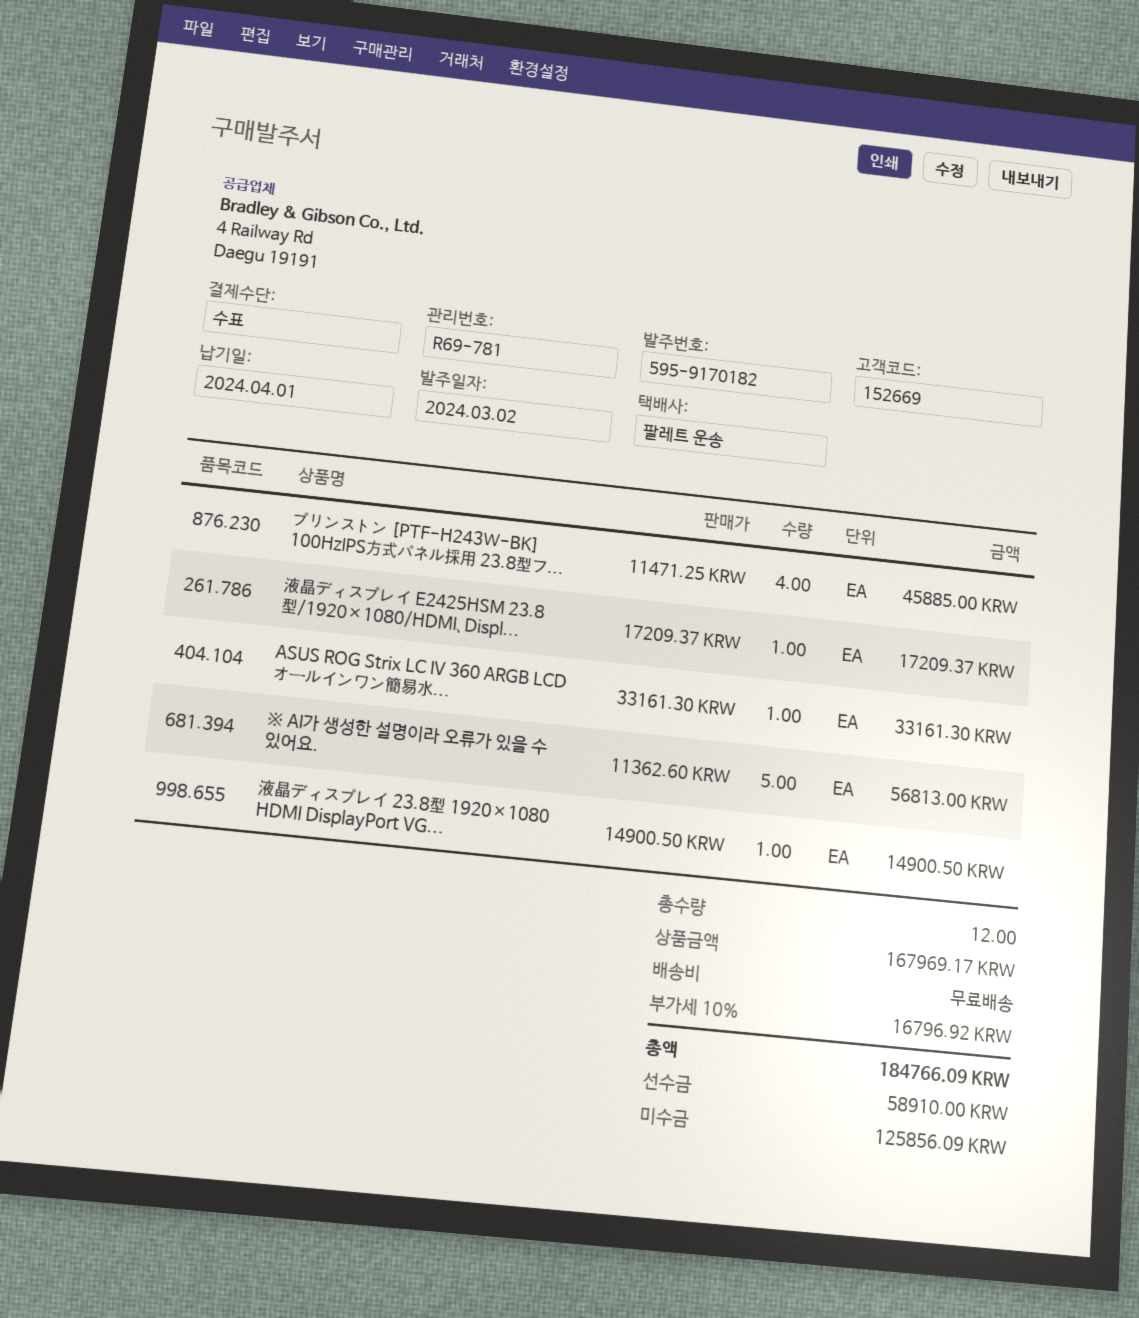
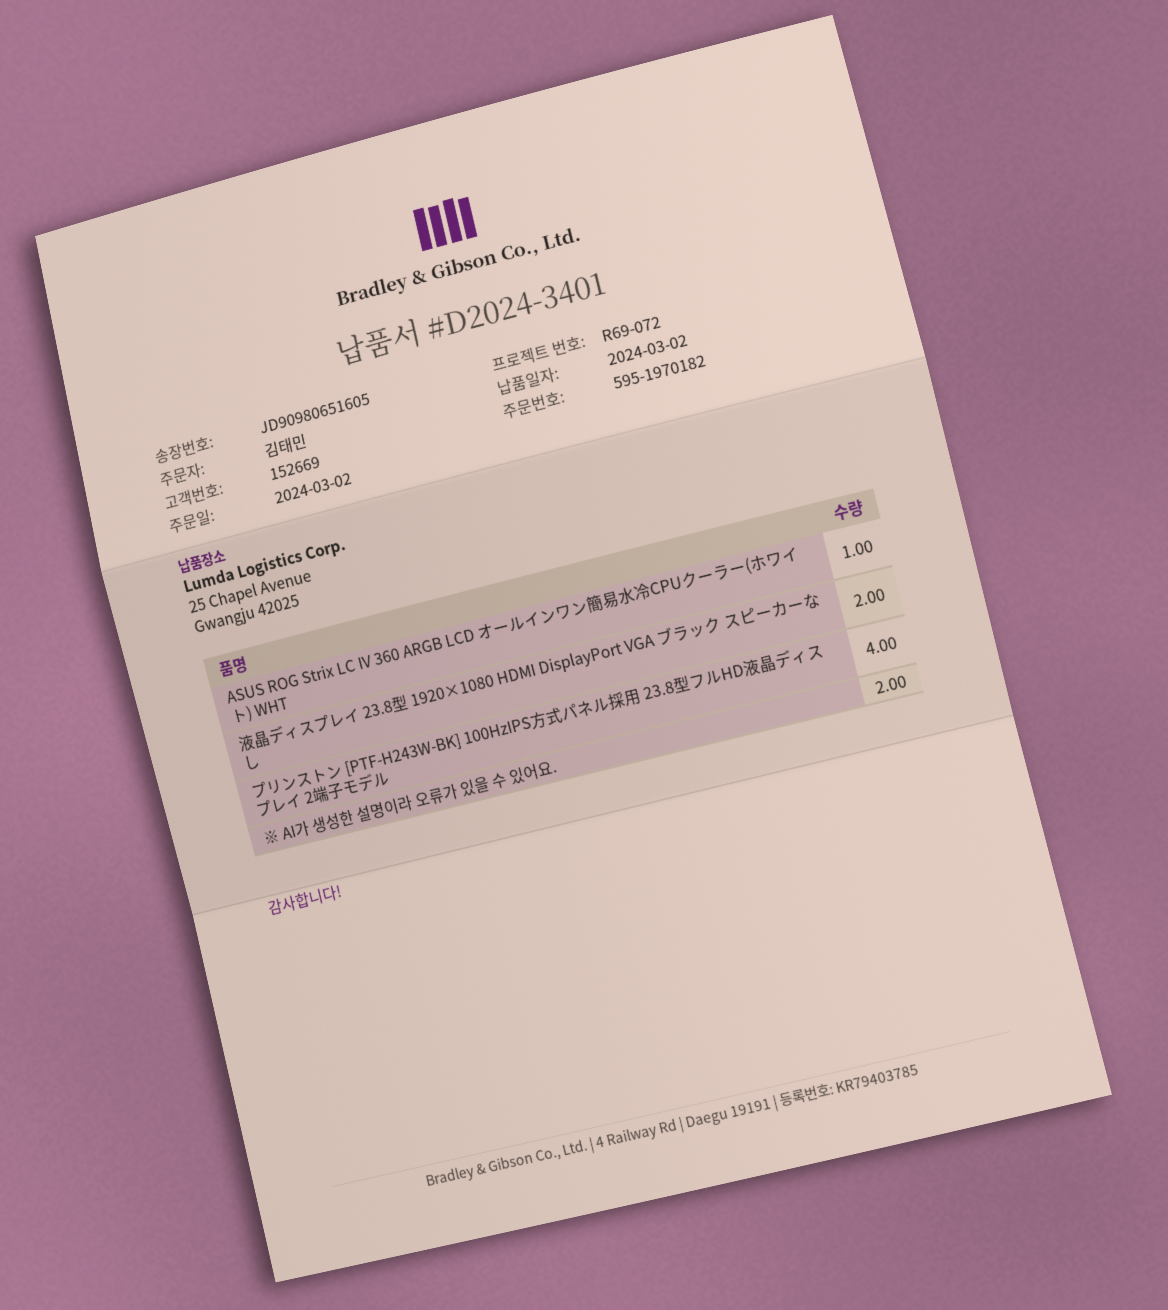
order number: 595-9170182 -> 595-1970182
delivery date: 2024-04-01 -> 2024-03-02
reference: R69-781 -> R69-072
液晶ディスプレイ E2425HSM 23.8型/1920×1080/HDMI、Displ...: 1 -> none
※ AI가 생성한 설명이라 오류가 있을 수 있어요.: 5 -> 2
液晶ディスプレイ 23.8型 1920×1080 HDMI DisplayPort VG...: 1 -> 2

